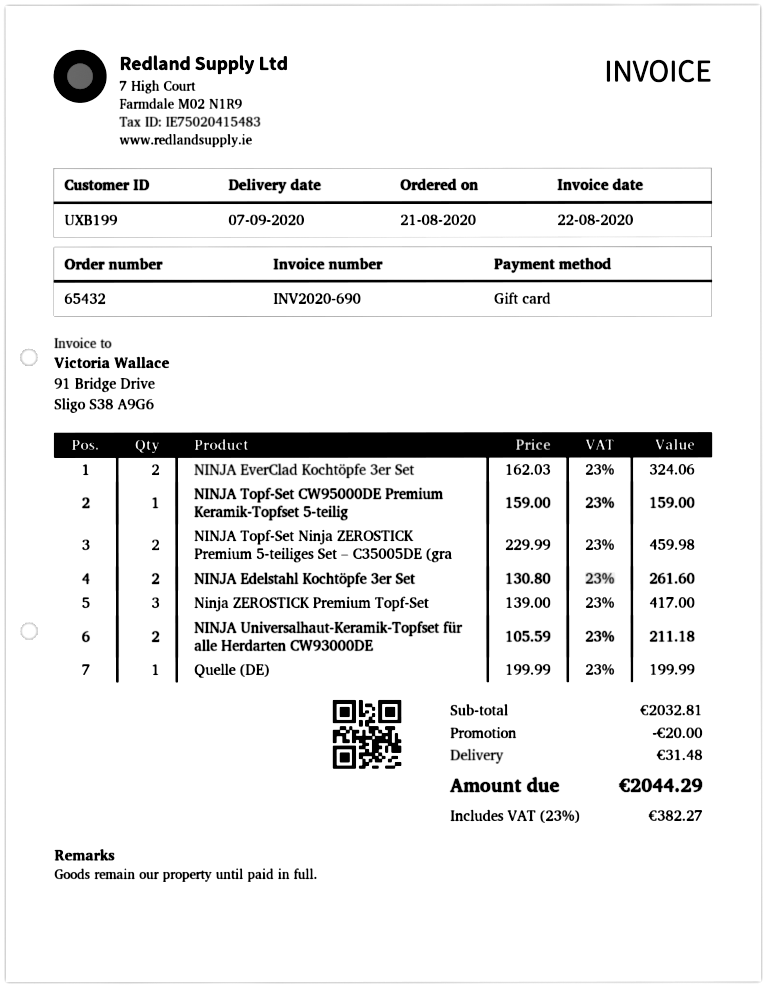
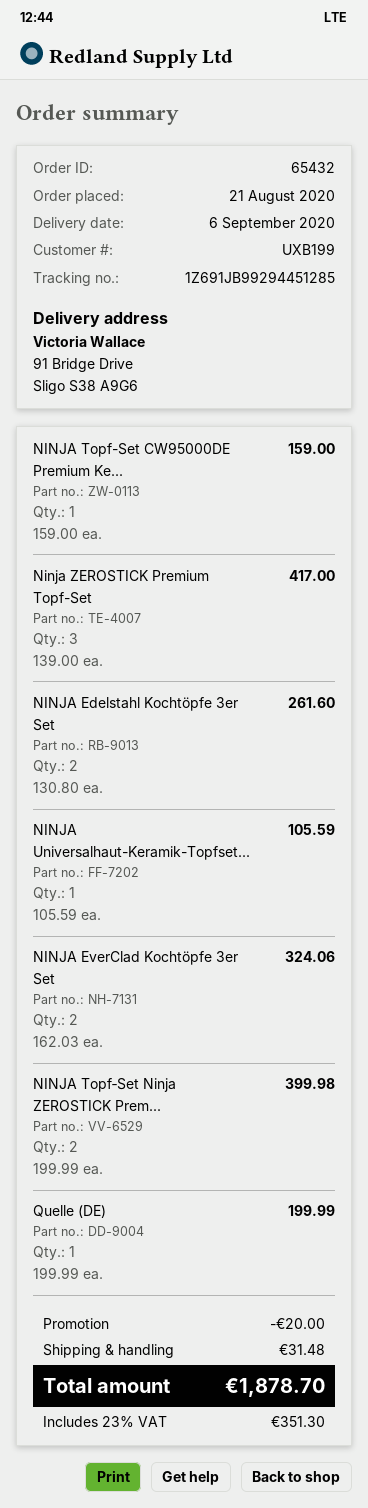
delivery date: 2020-09-07 -> 2020-09-06
NINJA Topf‑Set Ninja ZEROSTICK Premium 5‑teiliges Set – C35005DE (gra: 2 x 229.99 = 459.98 -> 2 x 199.99 = 399.98
NINJA Universalhaut-Keramik-Topfset für alle Herdarten CW93000DE: 2 x 105.59 = 211.18 -> 1 x 105.59 = 105.59
tax: 23% = 382.27 -> 23% = 351.30
total: 2044.29 -> 1878.70

